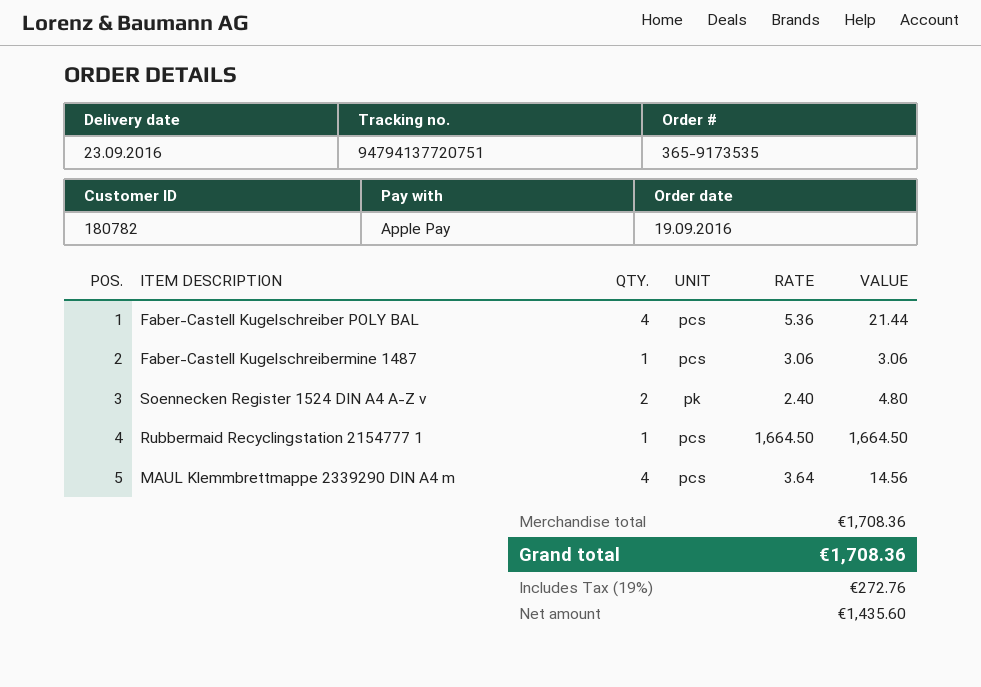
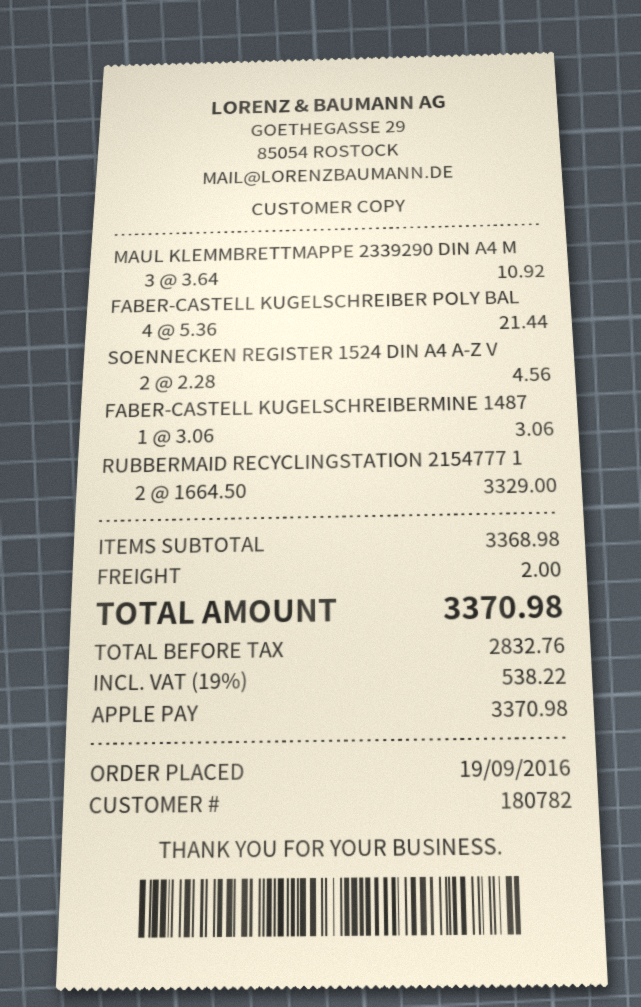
Soennecken Register 1524 DIN A4 A-Z v: 2 x 2.40 = 4.80 -> 2 x 2.28 = 4.56
Rubbermaid Recyclingstation 2154777 1: 1 x 1664.50 = 1664.50 -> 2 x 1664.50 = 3329.00
MAUL Klemmbrettmappe 2339290 DIN A4 m: 4 x 3.64 = 14.56 -> 3 x 3.64 = 10.92
subtotal: 1708.36 -> 3368.98
shipping: none -> 2.00
net: 1435.60 -> 2832.76
tax: 19% = 272.76 -> 19% = 538.22
total: 1708.36 -> 3370.98

